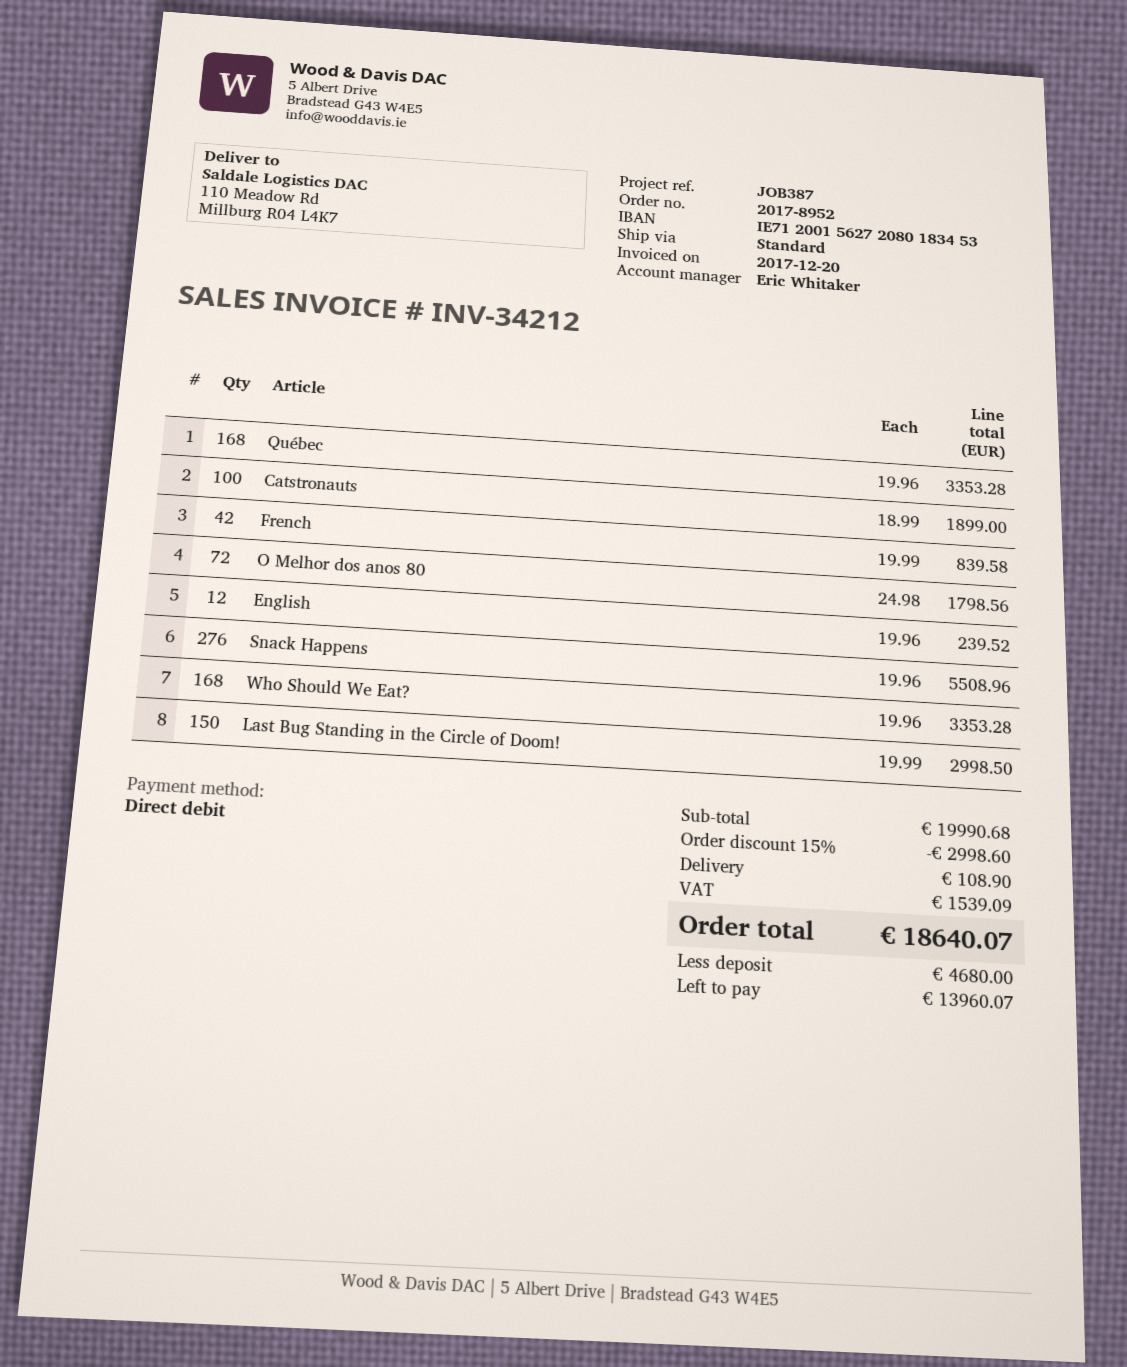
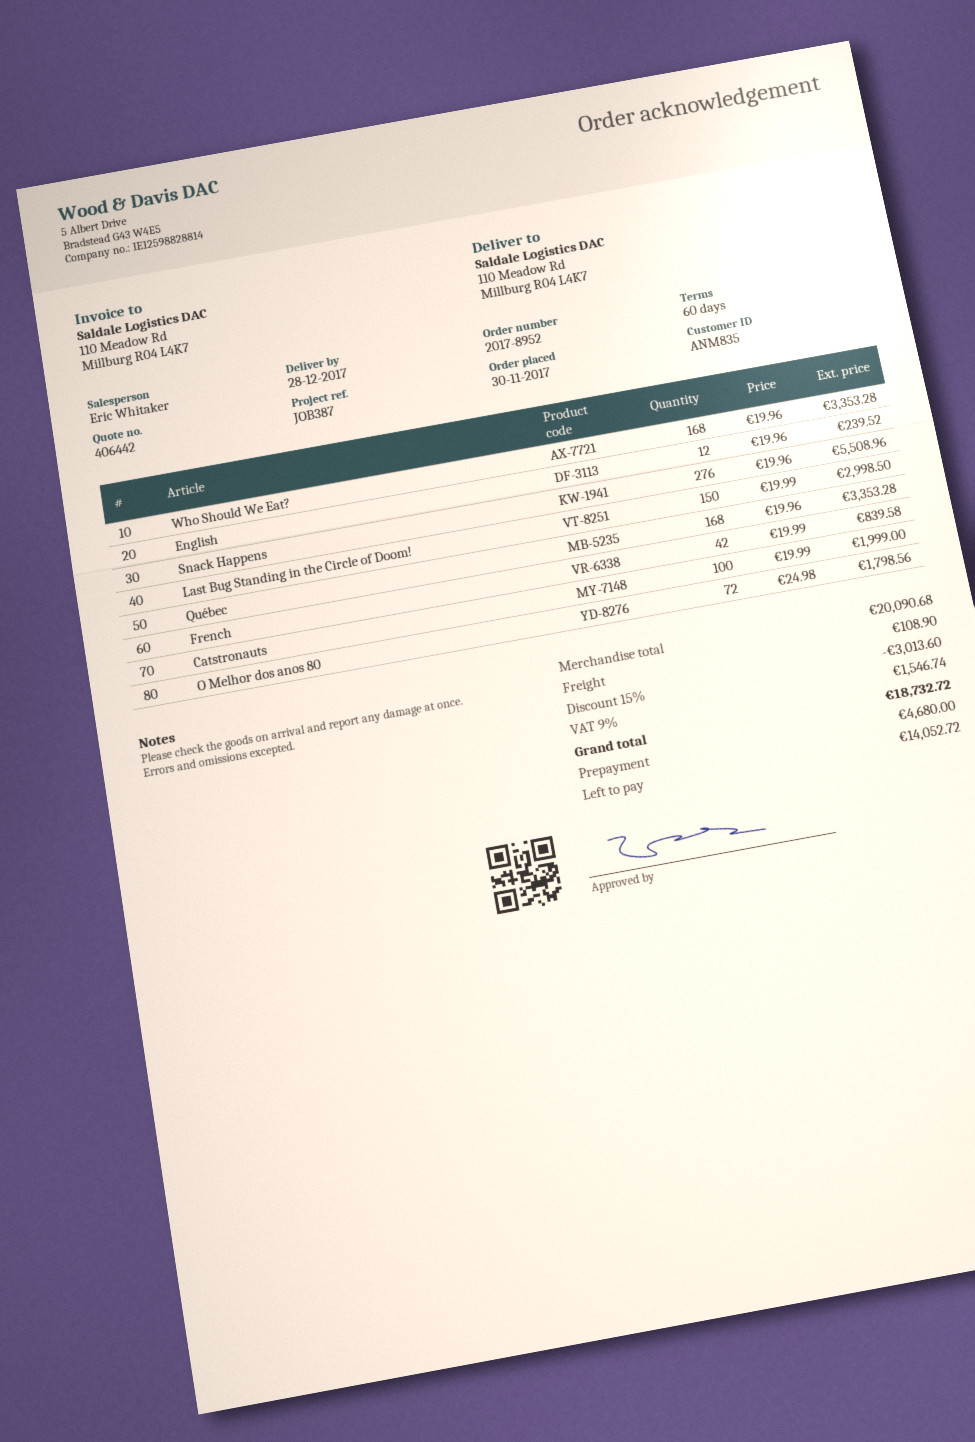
Catstronauts: 100 x 18.99 = 1899.00 -> 100 x 19.99 = 1999.00
subtotal: 19990.68 -> 20090.68
discount: 15% = 2998.60 -> 15% = 3013.60
tax: 1539.09 -> 1546.74
total: 18640.07 -> 18732.72
balance: 13960.07 -> 14052.72

